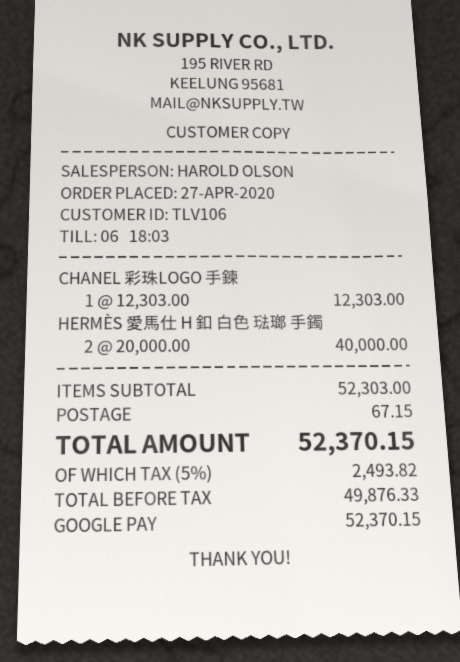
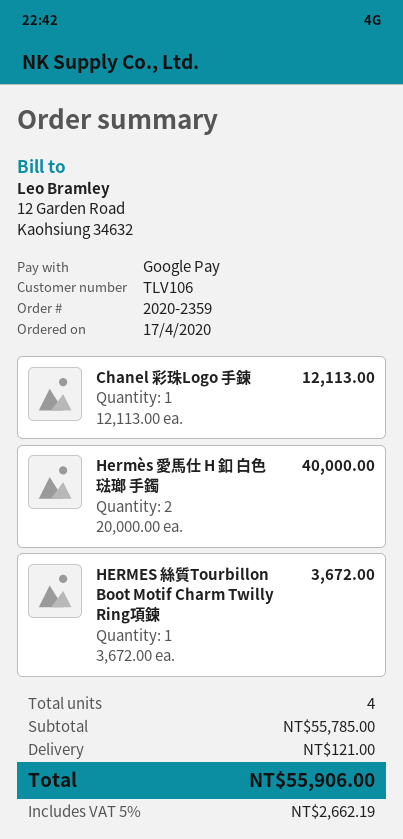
order date: 2020-04-27 -> 2020-04-17
CHANEL 彩珠LOGO 手鍊: 1 x 12303.00 = 12303.00 -> 1 x 12113.00 = 12113.00
HERMES 絲質Tourbillon Boot Motif Charm Twilly Ring項鍊: none -> 1 x 3672.00 = 3672.00
subtotal: 52303.00 -> 55785.00
shipping: 67.15 -> 121.00
tax: 5% = 2493.82 -> 5% = 2662.19
total: 52370.15 -> 55906.00

